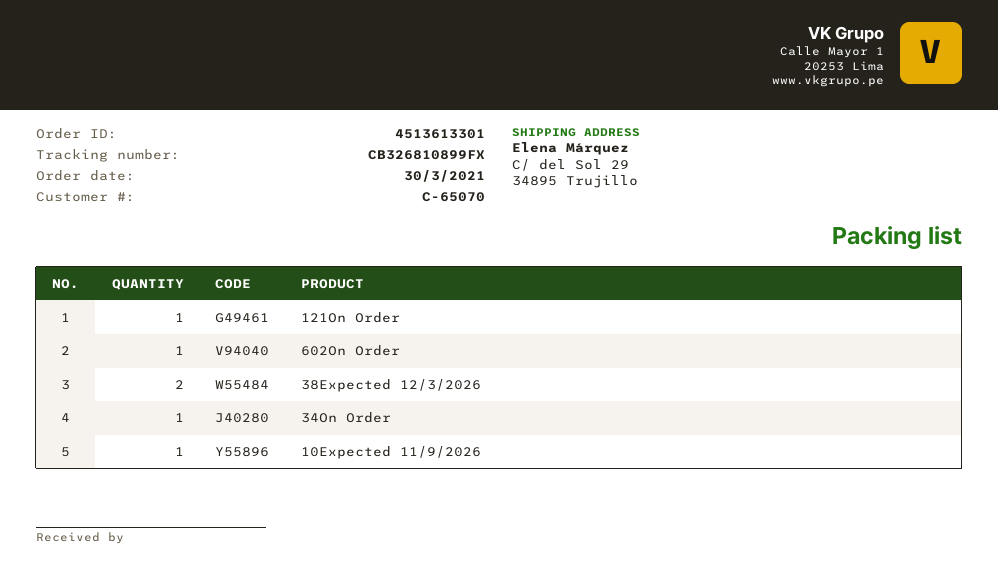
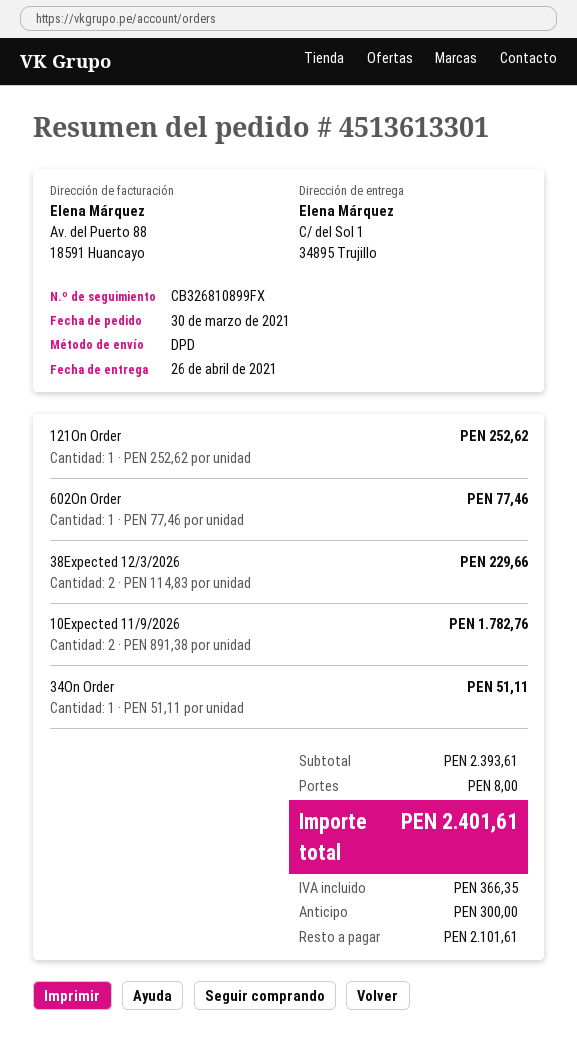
ship to: C/ del Sol 29, 34895 Trujillo -> C/ del Sol 1, 34895 Trujillo
10Expected 11/9/2026: 1 -> 2

